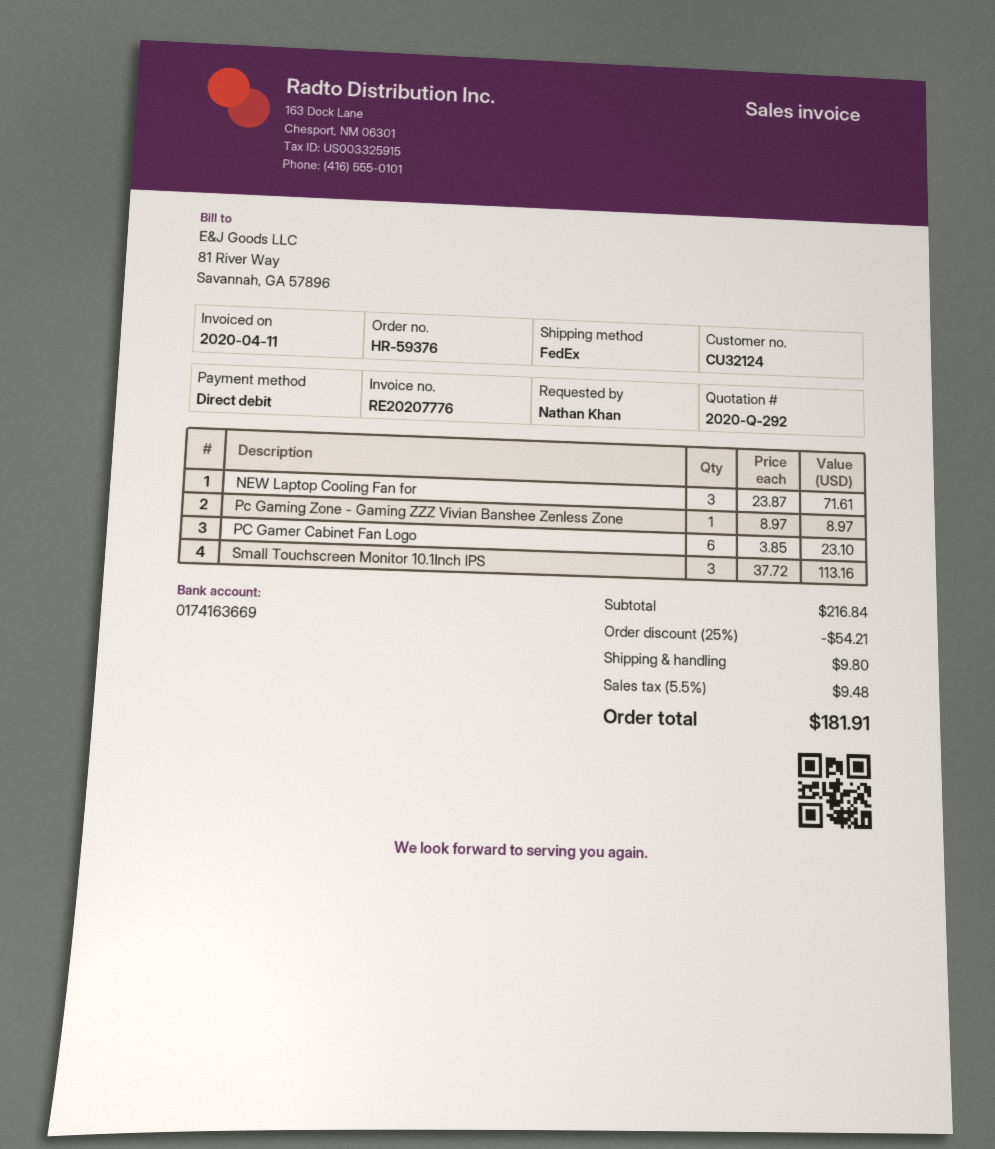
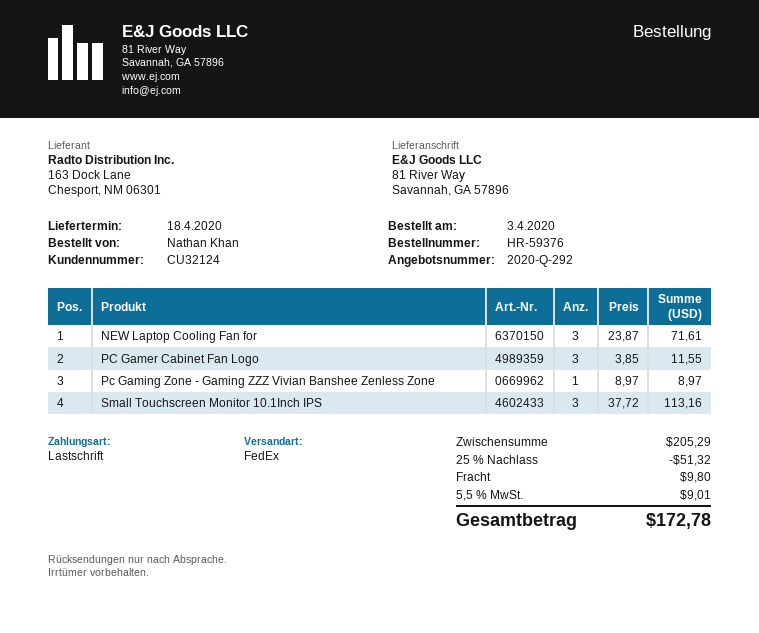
PC Gamer Cabinet Fan Logo: 6 x 3.85 = 23.10 -> 3 x 3.85 = 11.55
subtotal: 216.84 -> 205.29
discount: 25% = 54.21 -> 25% = 51.32
tax: 5.5% = 9.48 -> 5.5% = 9.01
total: 181.91 -> 172.78

